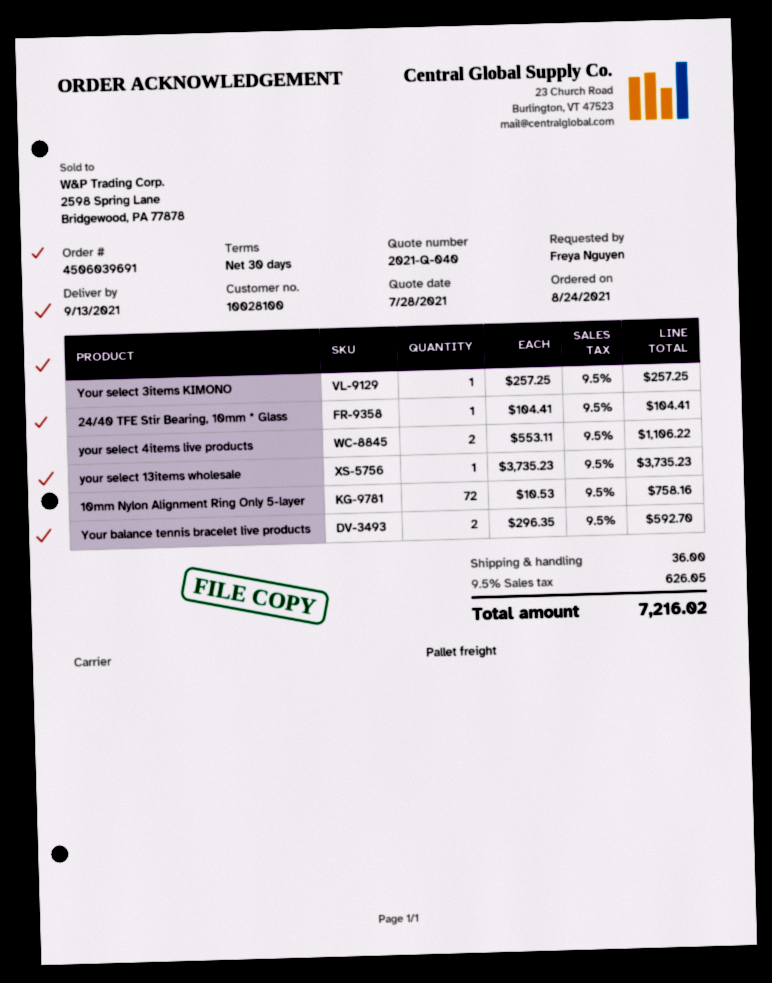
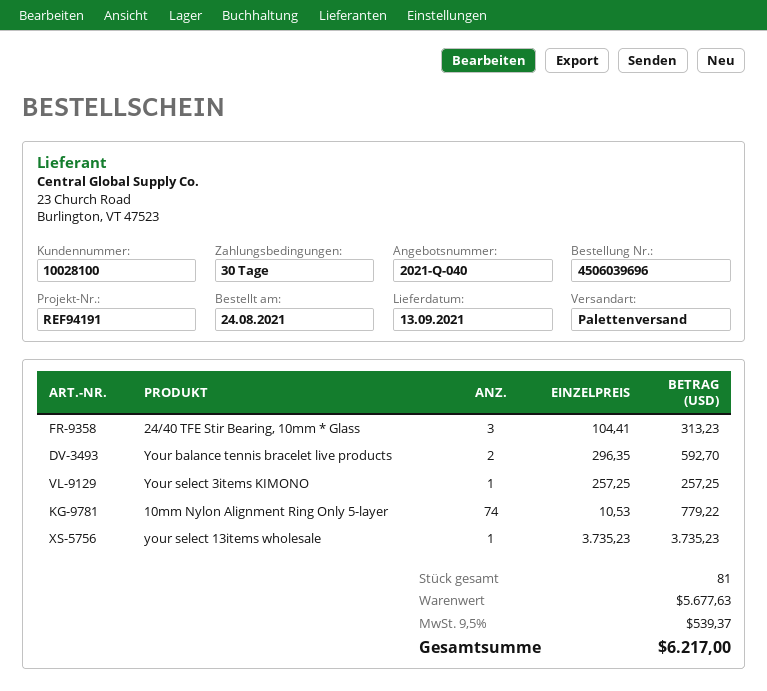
order number: 4506039691 -> 4506039696
24/40 TFE Stir Bearing, 10mm * Glass: 1 x 104.41 = 104.41 -> 3 x 104.41 = 313.23
your select 4items live products: 2 x 553.11 = 1106.22 -> none
10mm Nylon Alignment Ring Only 5-layer: 72 x 10.53 = 758.16 -> 74 x 10.53 = 779.22
shipping: 36.00 -> none
tax: 9.5% = 626.05 -> 9.5% = 539.37
total: 7216.02 -> 6217.00

